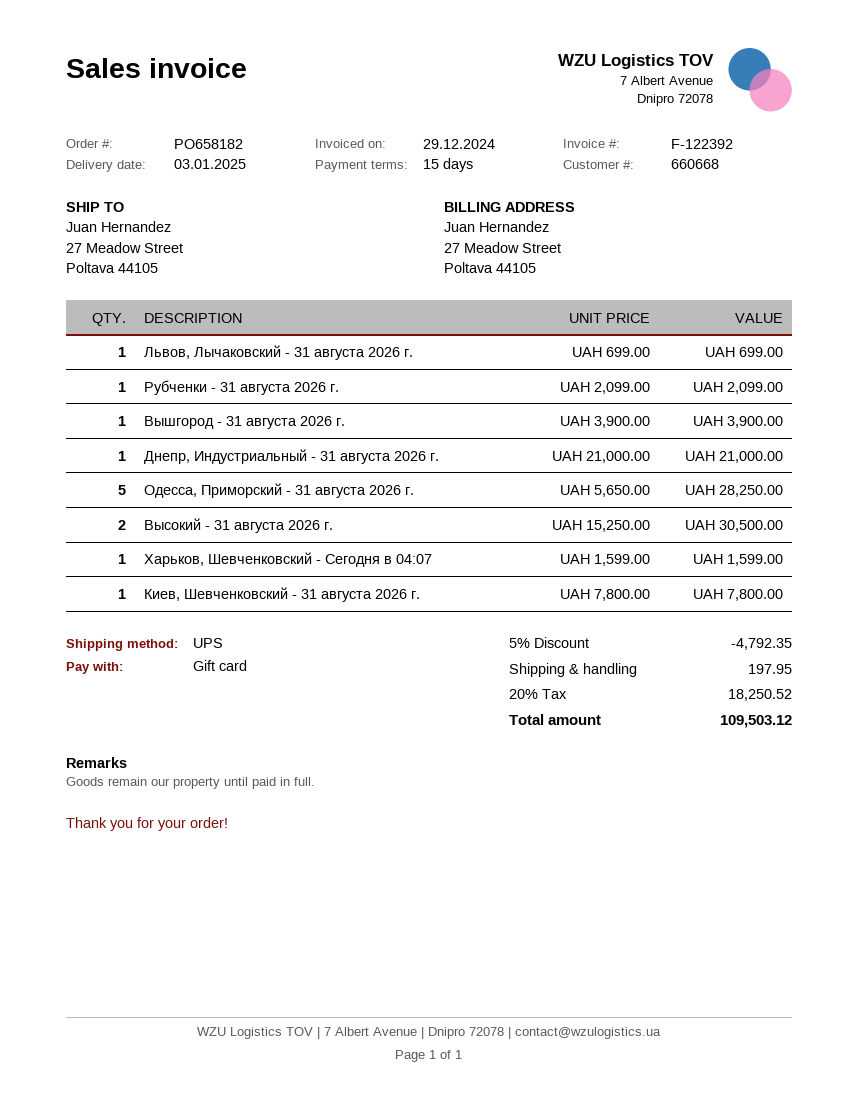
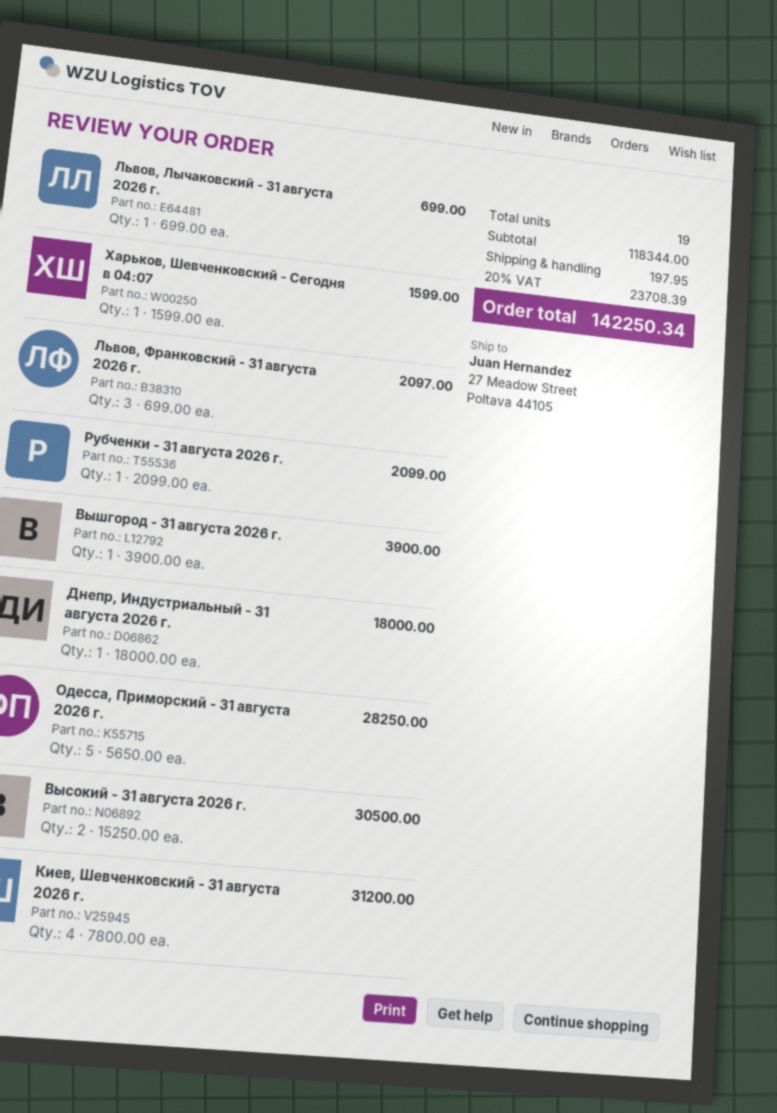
Днепр, Индустриальный - 31 августа 2026 г.: 1 x 21000.00 = 21000.00 -> 1 x 18000.00 = 18000.00
Киев, Шевченковский - 31 августа 2026 г.: 1 x 7800.00 = 7800.00 -> 4 x 7800.00 = 31200.00
Львов, Франковский - 31 августа 2026 г.: none -> 3 x 699.00 = 2097.00
discount: 5% = 4792.35 -> none
tax: 20% = 18250.52 -> 20% = 23708.39
total: 109503.12 -> 142250.34

